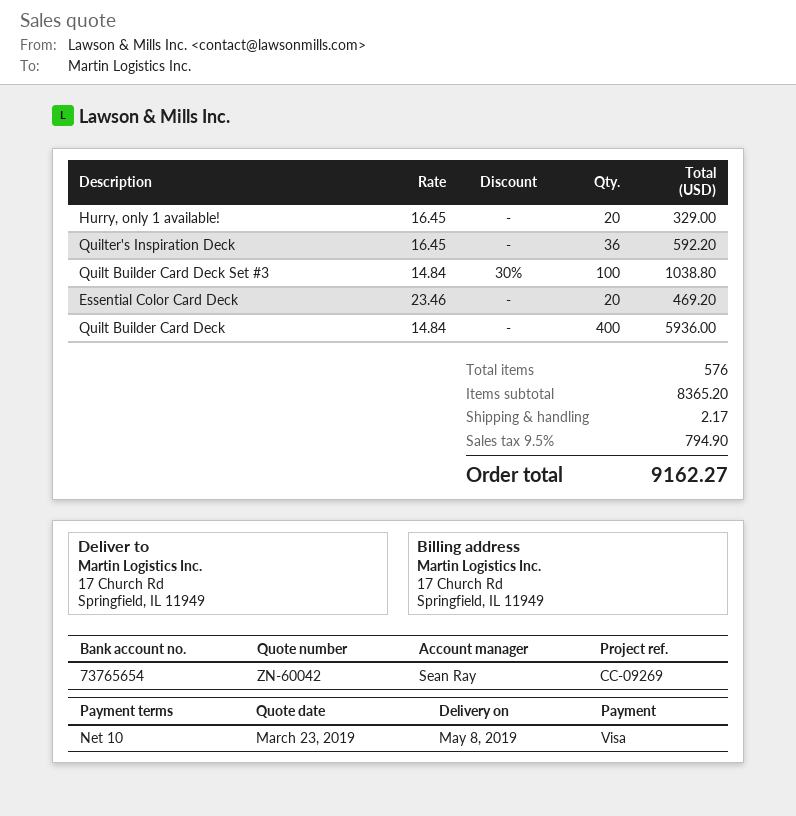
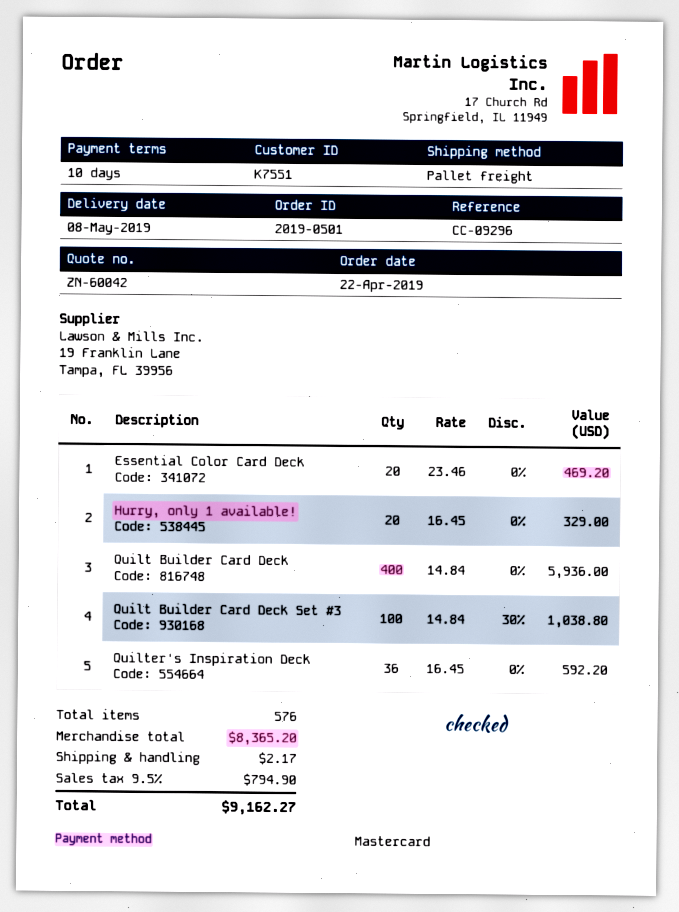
reference: CC-09269 -> CC-09296
payment method: Visa -> Mastercard

